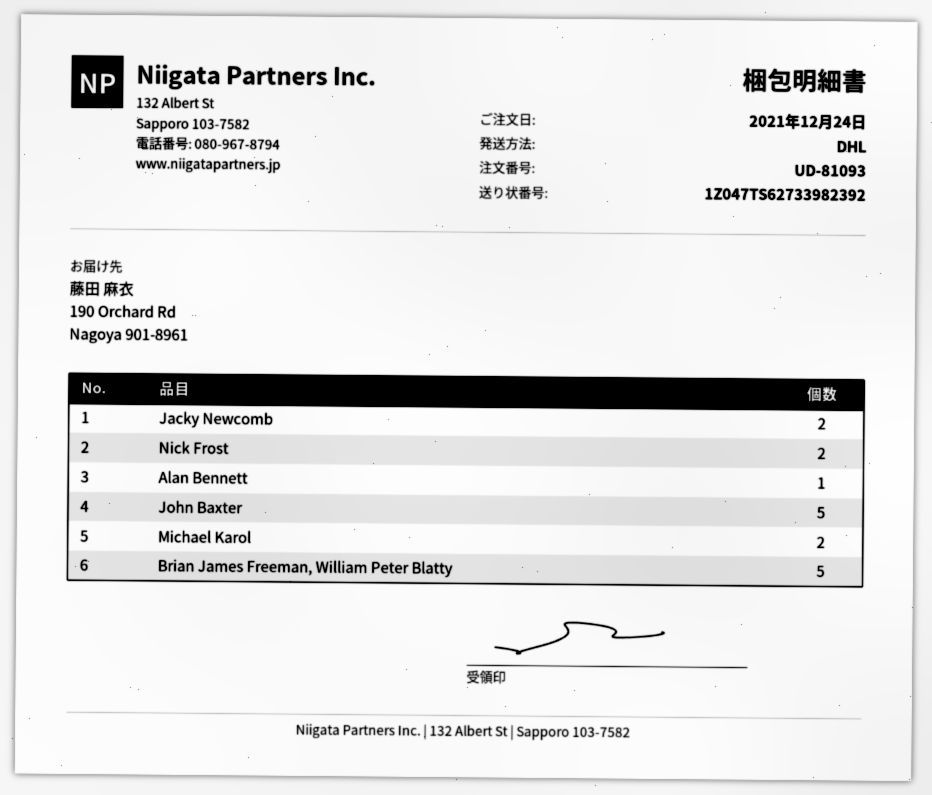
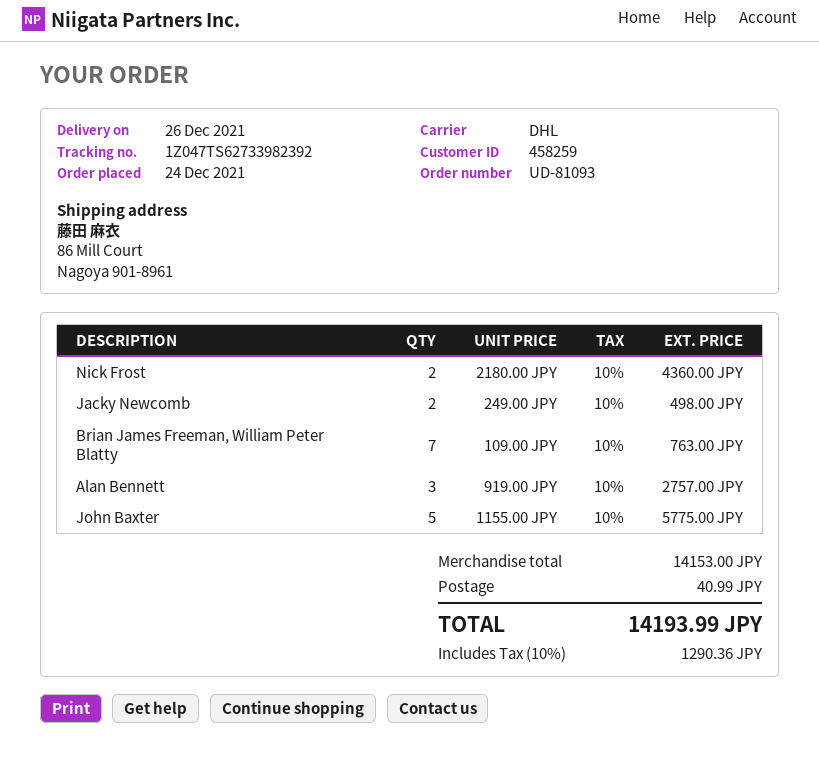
ship to: 190 Orchard Rd, Nagoya 901-8961 -> 86 Mill Court, Nagoya 901-8961
Alan Bennett: 1 -> 3
Michael Karol: 2 -> none
Brian James Freeman, William Peter Blatty: 5 -> 7

